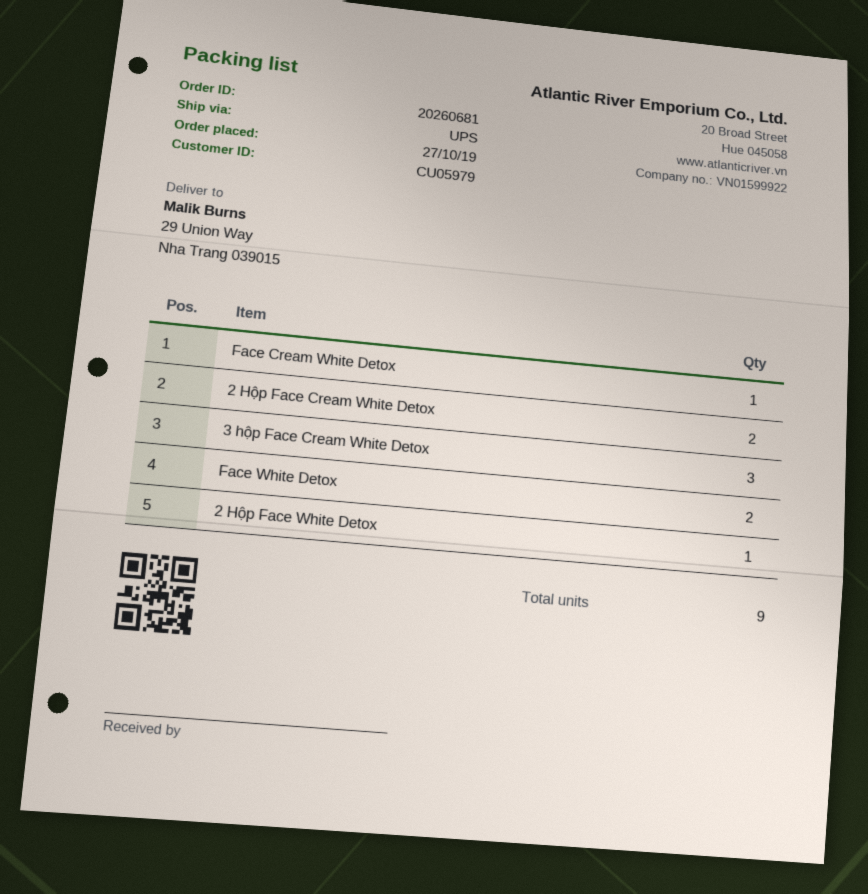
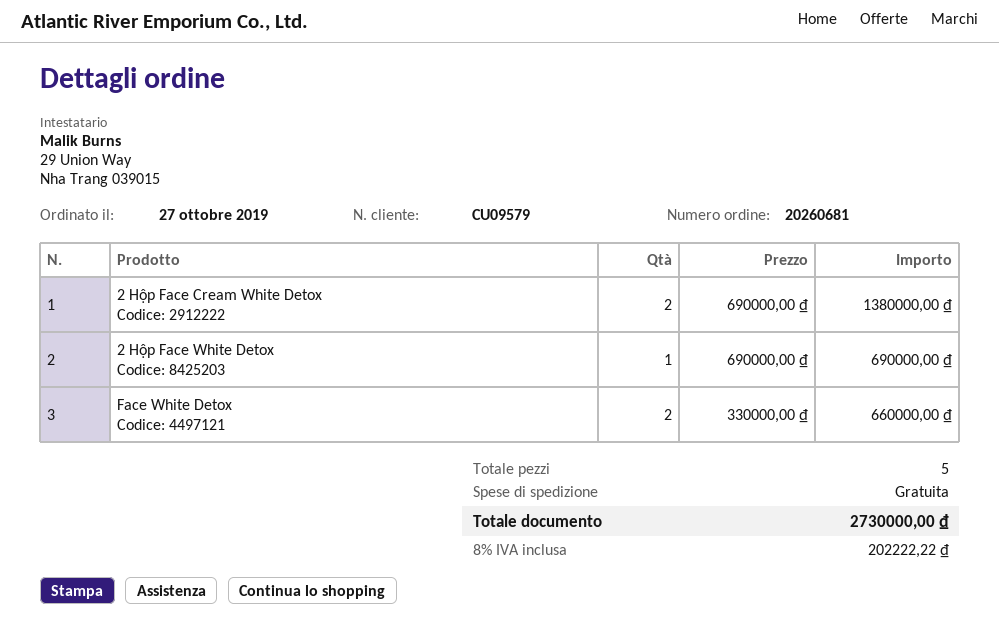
customer number: CU05979 -> CU09579
Face Cream White Detox: 1 -> none
3 hộp Face Cream White Detox: 3 -> none
total quantity: 9 -> 5

